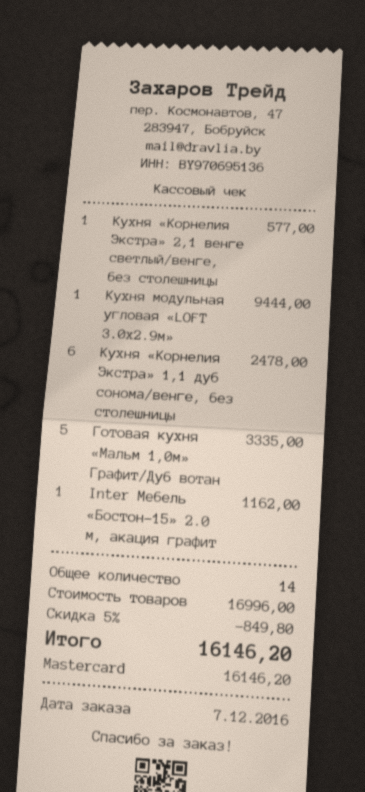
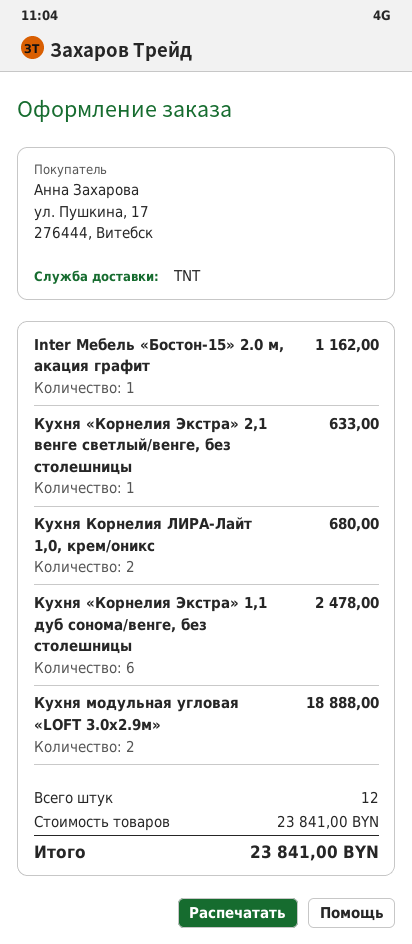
Кухня «Корнелия Экстра» 2,1 венге светлый/венге, без столешницы: 1 for 577.00 -> 1 for 633.00
Кухня модульная угловая «LOFT 3.0x2.9м»: 1 for 9444.00 -> 2 for 18888.00
Готовая кухня «Мальм 1,0м» Графит/Дуб вотан: 5 for 3335.00 -> none
Кухня Корнелия ЛИРА-Лайт 1,0, крем/оникс: none -> 2 for 680.00
total quantity: 14 -> 12
subtotal: 16996.00 -> 23841.00
discount: 5% = 849.80 -> none
total: 16146.20 -> 23841.00

